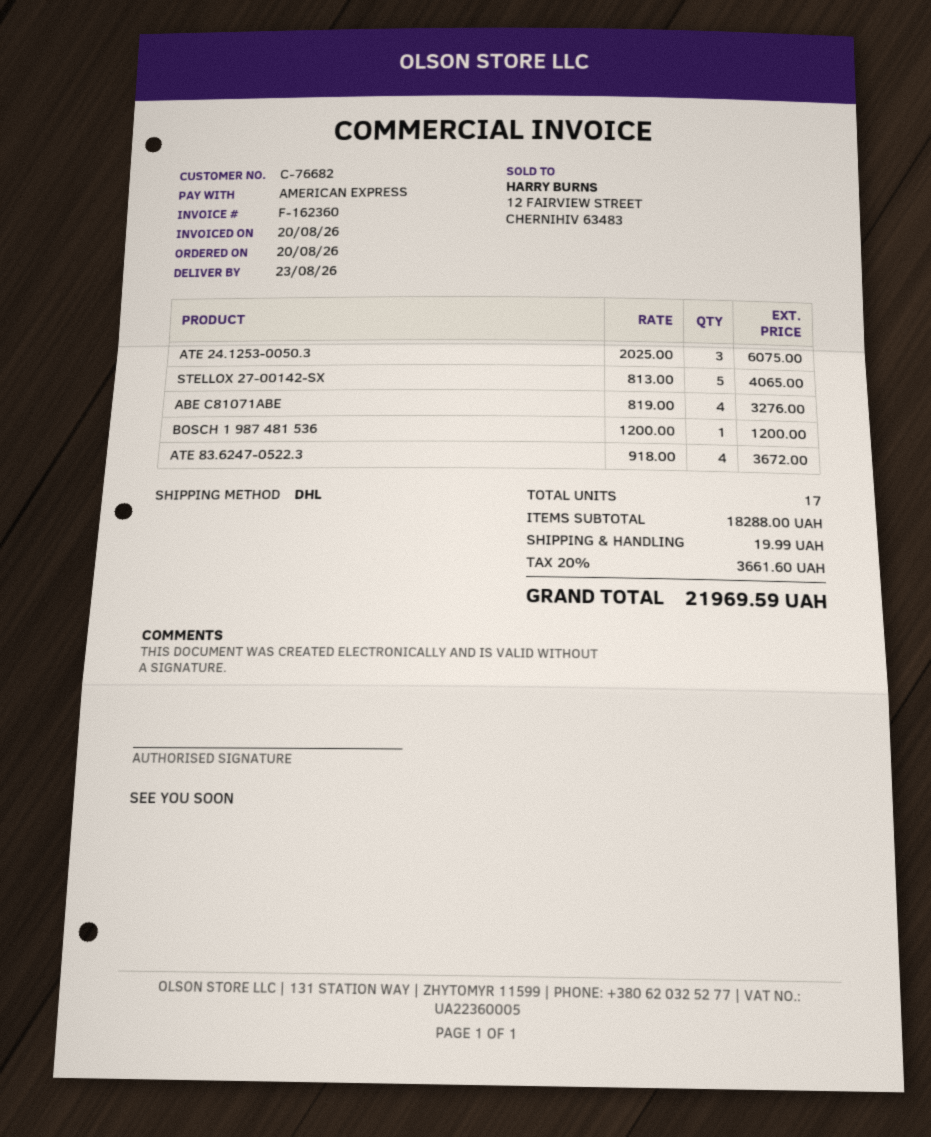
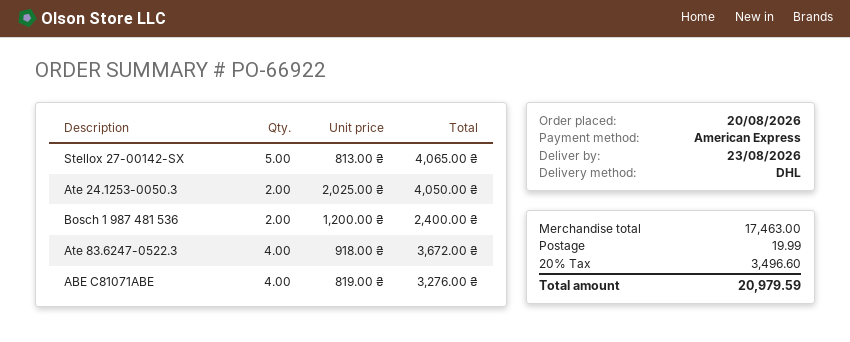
ATE 24.1253-0050.3: 3 x 2025.00 = 6075.00 -> 2 x 2025.00 = 4050.00
BOSCH 1 987 481 536: 1 x 1200.00 = 1200.00 -> 2 x 1200.00 = 2400.00
subtotal: 18288.00 -> 17463.00
tax: 20% = 3661.60 -> 20% = 3496.60
total: 21969.59 -> 20979.59

